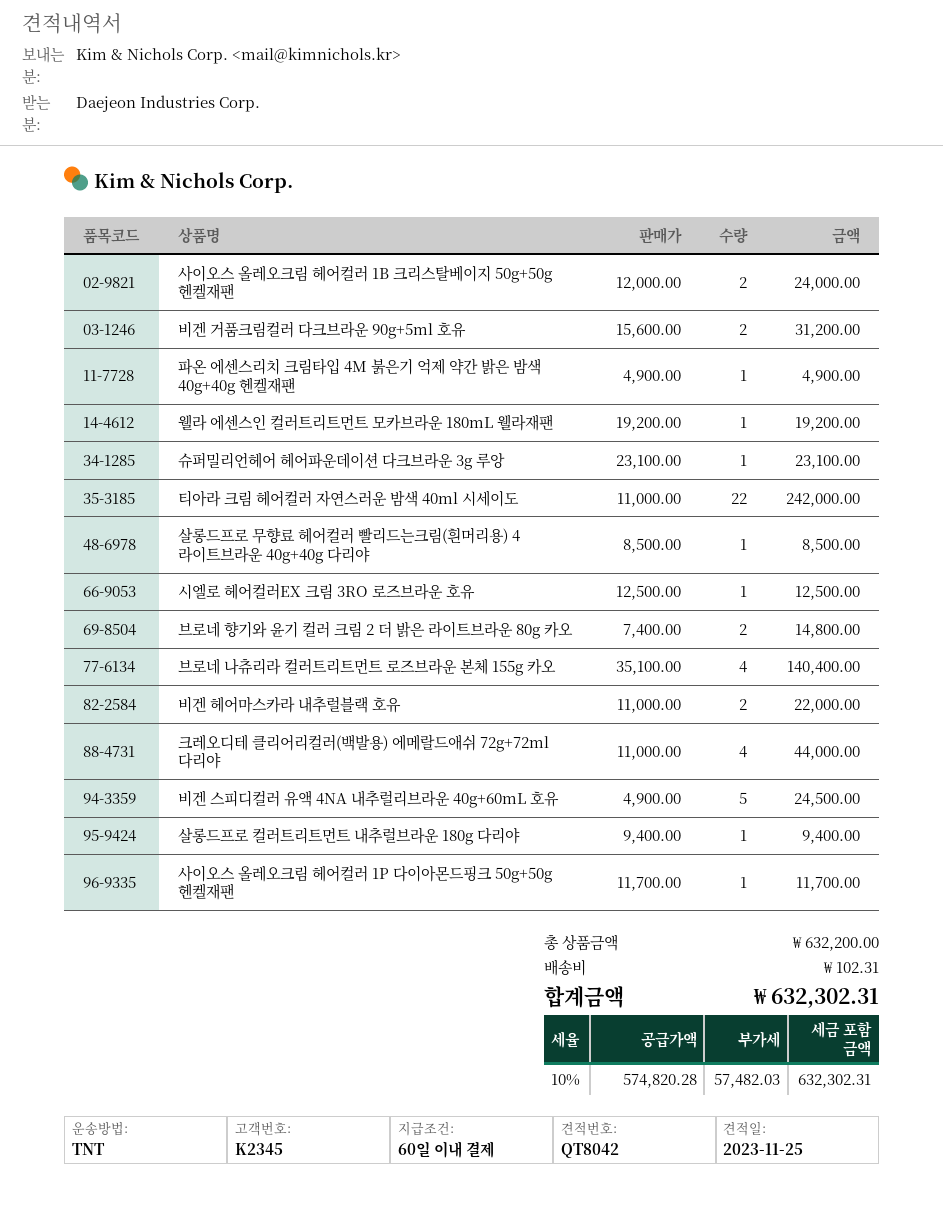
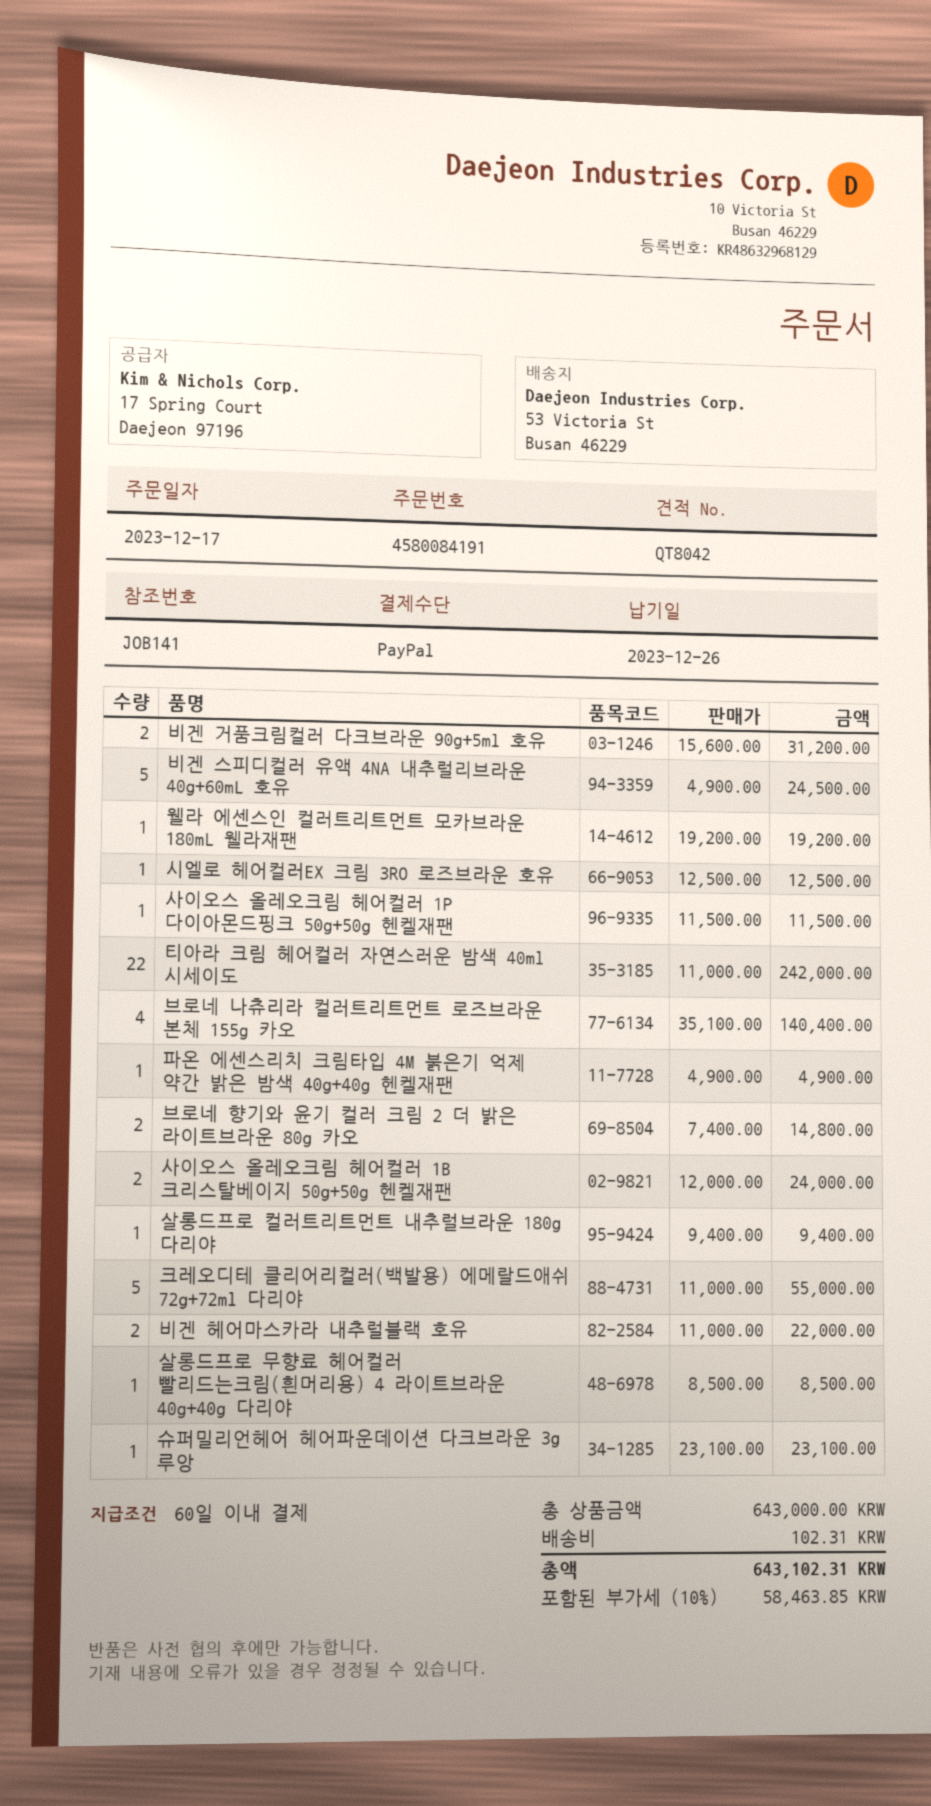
크레오디테 클리어리컬러(백발용) 에메랄드애쉬 72g+72ml 다리야: 4 x 11000.00 = 44000.00 -> 5 x 11000.00 = 55000.00
사이오스 올레오크림 헤어컬러 1P 다이아몬드핑크 50g+50g 헨켈재팬: 1 x 11700.00 = 11700.00 -> 1 x 11500.00 = 11500.00
subtotal: 632200.00 -> 643000.00
tax: 10% = 57482.03 -> 10% = 58463.85
total: 632302.31 -> 643102.31

